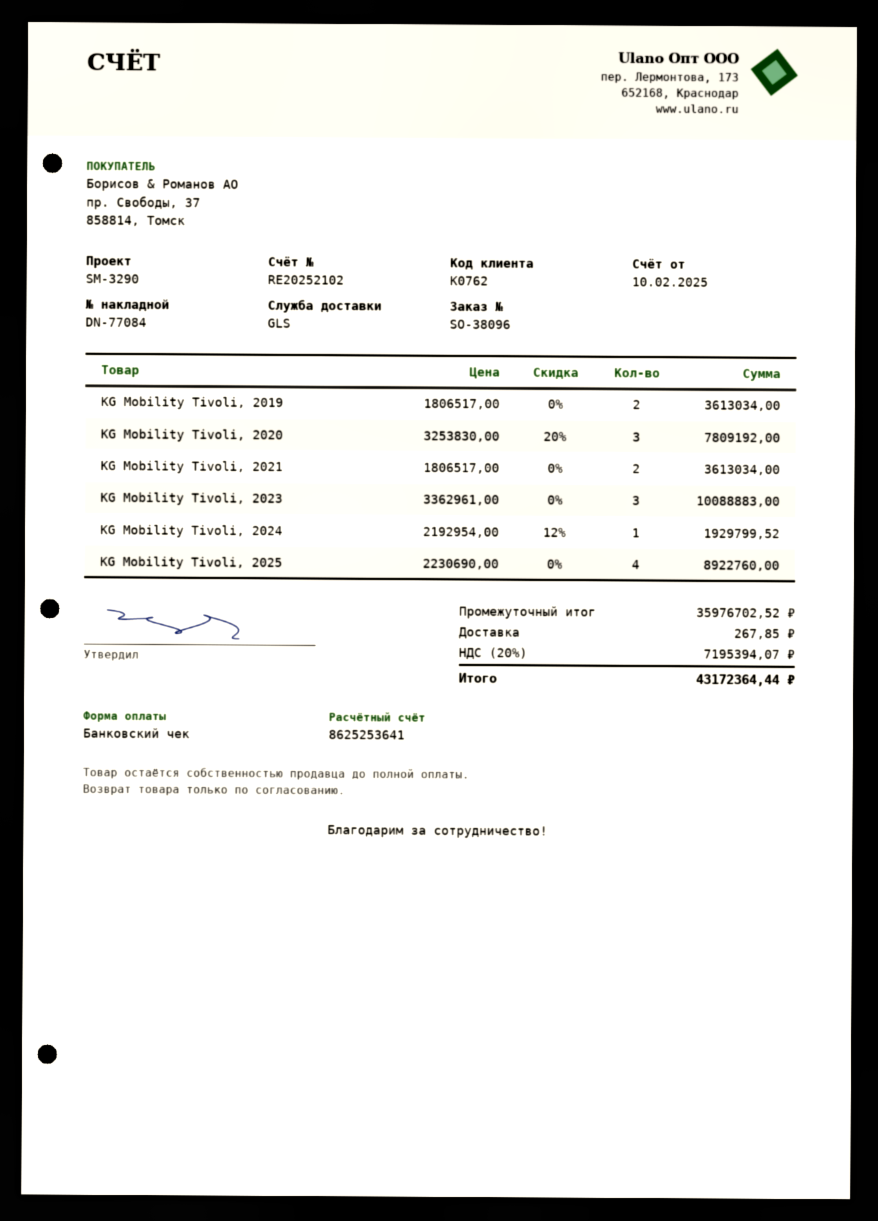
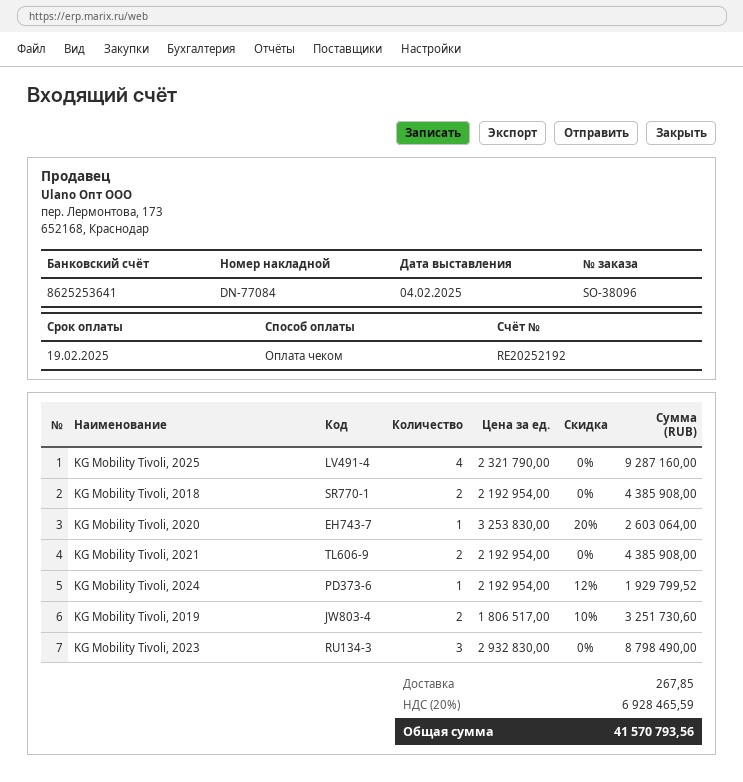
invoice number: RE20252102 -> RE20252192
invoice date: 2025-02-10 -> 2025-02-04
KG Mobility Tivoli, 2019: 2 x 1806517.00 = 3613034.00 -> 2 x 1806517.00 - 10% = 3251730.60
KG Mobility Tivoli, 2020: 3 x 3253830.00 - 20% = 7809192.00 -> 1 x 3253830.00 - 20% = 2603064.00
KG Mobility Tivoli, 2021: 2 x 1806517.00 = 3613034.00 -> 2 x 2192954.00 = 4385908.00
KG Mobility Tivoli, 2023: 3 x 3362961.00 = 10088883.00 -> 3 x 2932830.00 = 8798490.00
KG Mobility Tivoli, 2025: 4 x 2230690.00 = 8922760.00 -> 4 x 2321790.00 = 9287160.00
KG Mobility Tivoli, 2018: none -> 2 x 2192954.00 = 4385908.00
tax: 20% = 7195394.07 -> 20% = 6928465.59
total: 43172364.44 -> 41570793.56

